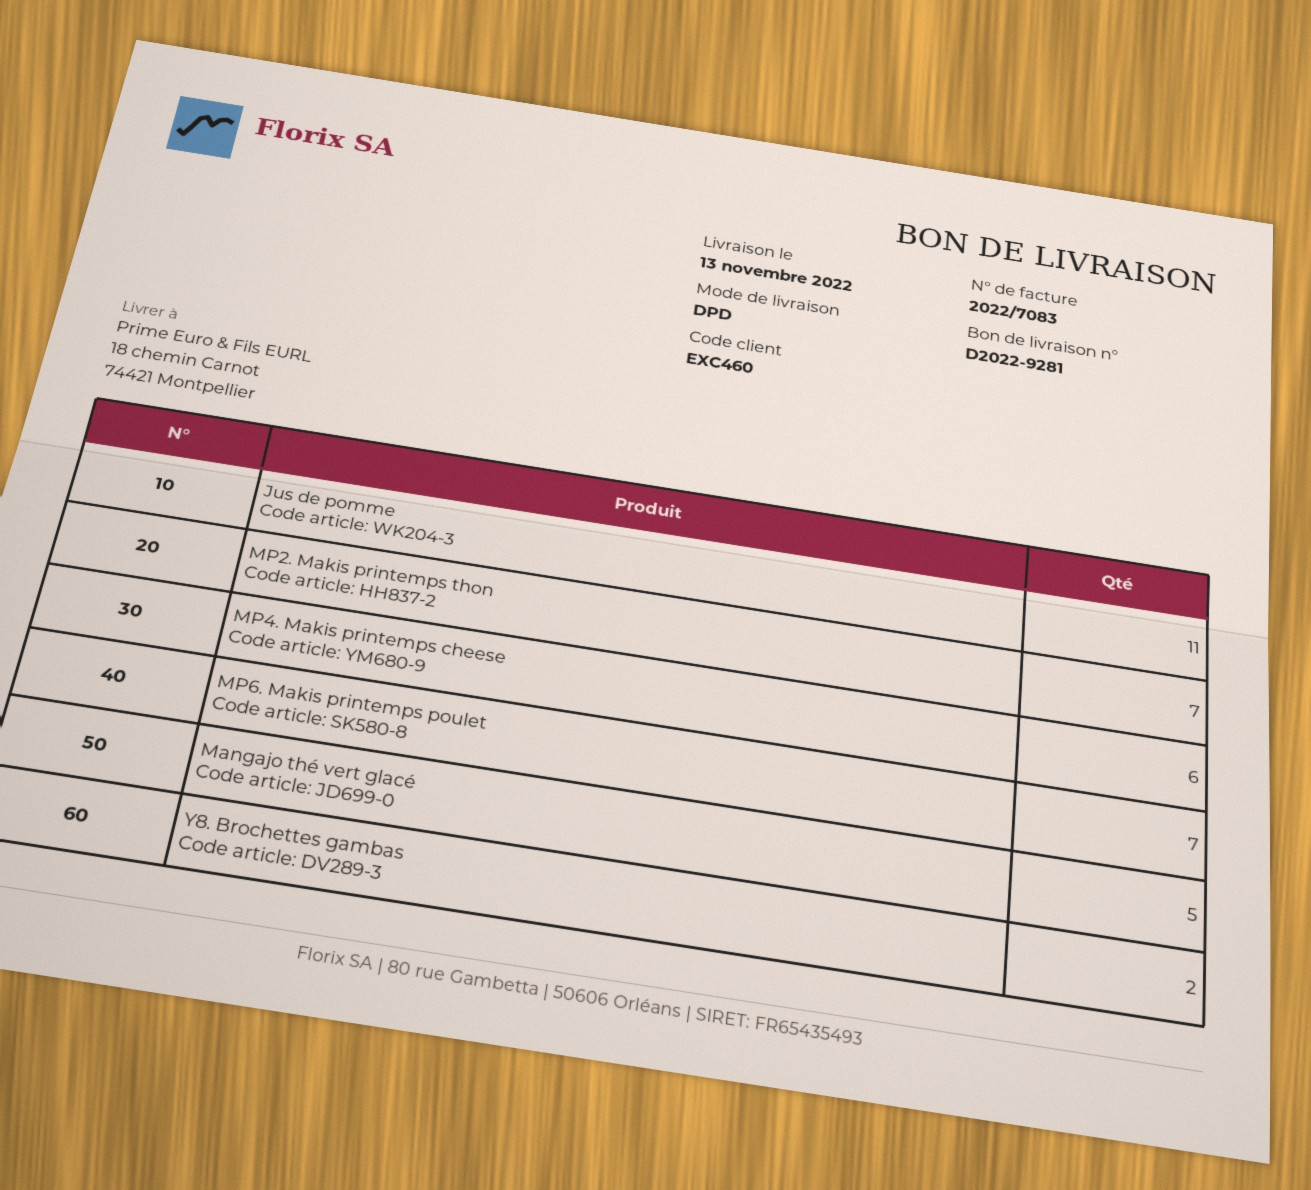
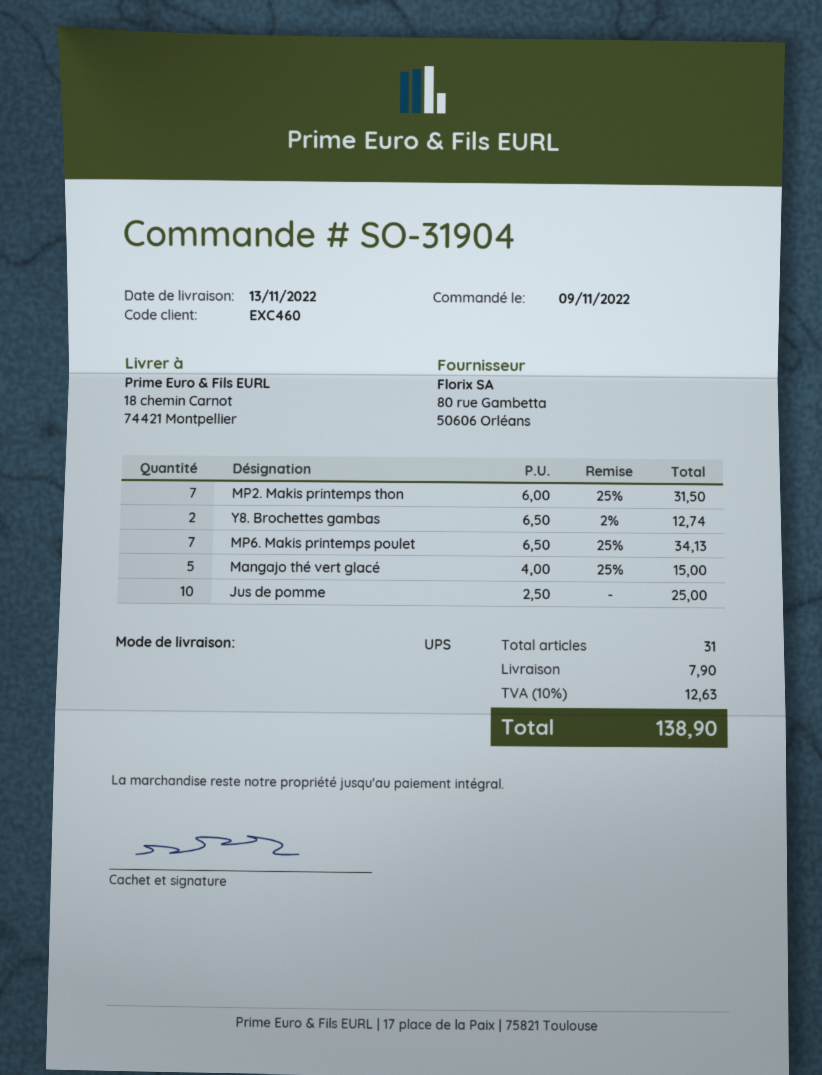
shipping method: DPD -> UPS
Jus de pomme: 11 -> 10
MP4. Makis printemps cheese: 6 -> none

